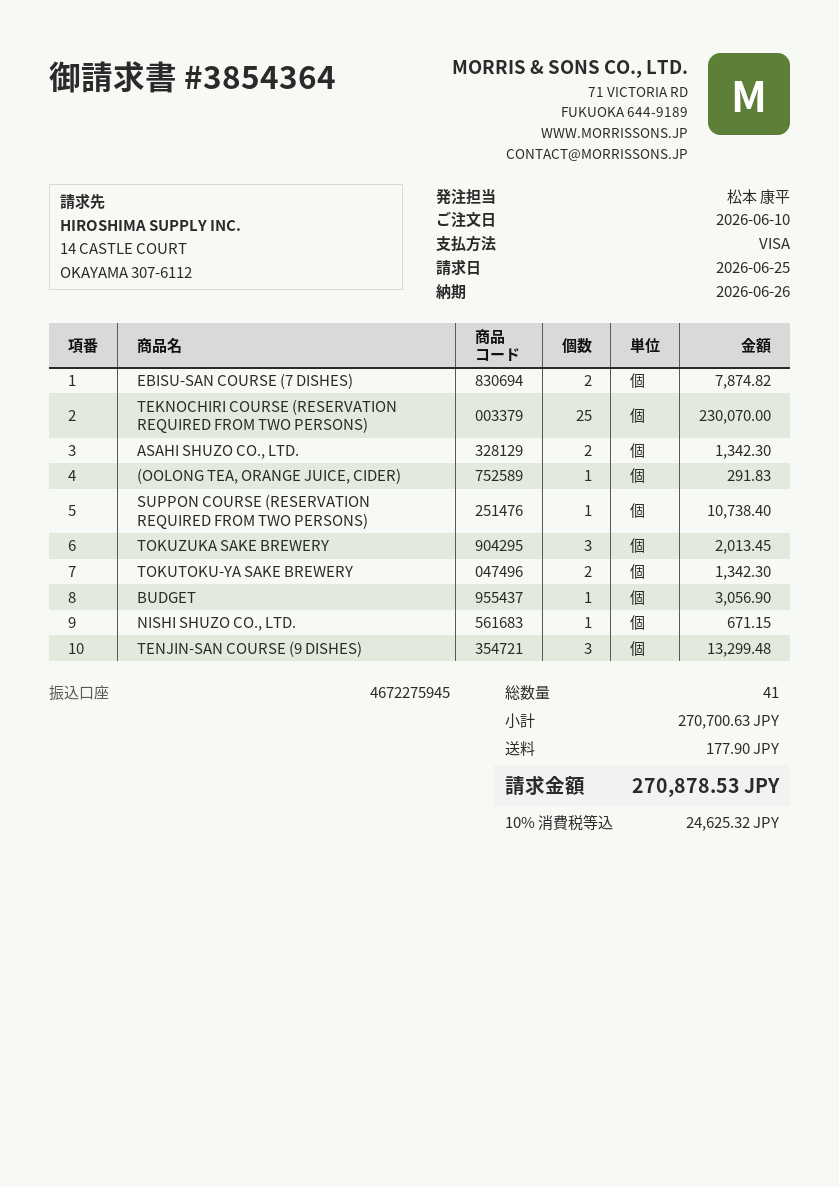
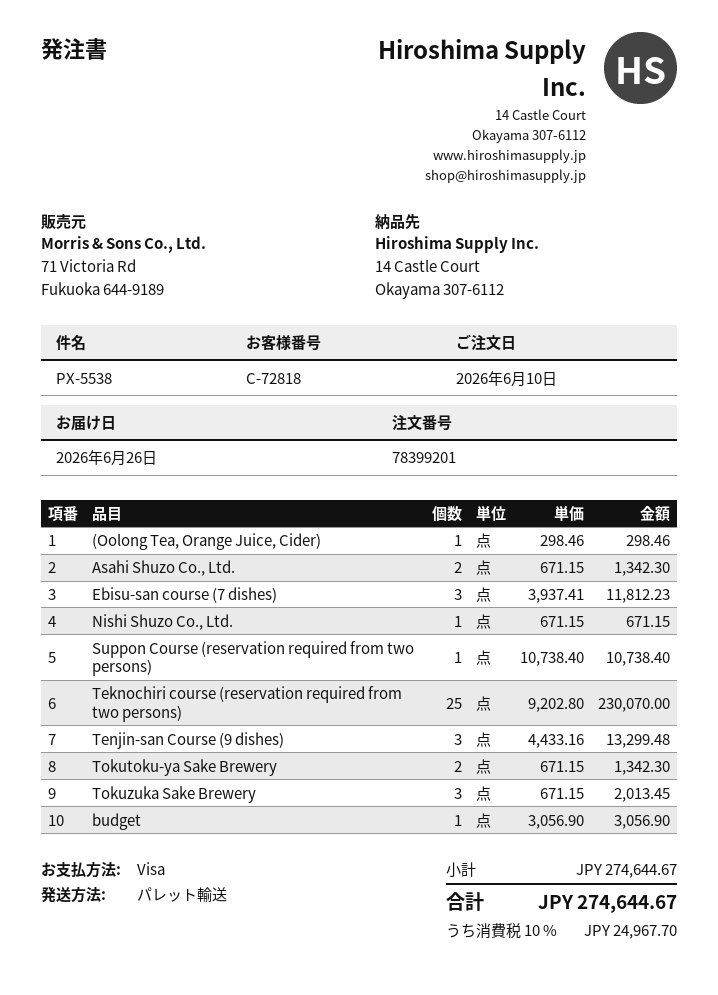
EBISU-SAN COURSE (7 DISHES): 2 for 7874.82 -> 3 for 11812.23
(OOLONG TEA, ORANGE JUICE, CIDER): 1 for 291.83 -> 1 for 298.46
subtotal: 270700.63 -> 274644.67
shipping: 177.90 -> none
tax: 10% = 24625.32 -> 10% = 24967.70
total: 270878.53 -> 274644.67

